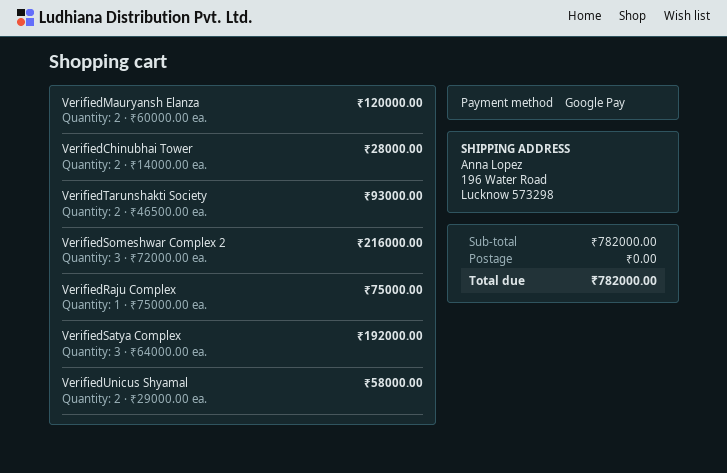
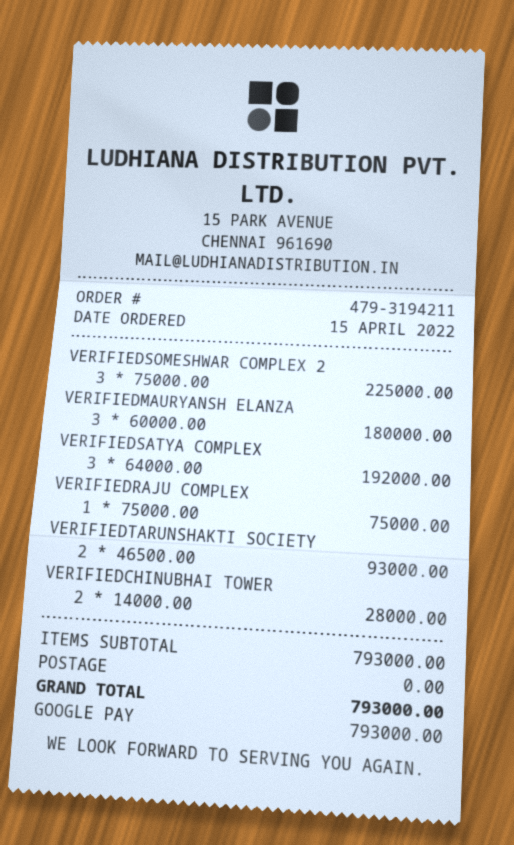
VerifiedMauryansh Elanza: 2 x 60000.00 = 120000.00 -> 3 x 60000.00 = 180000.00
VerifiedSomeshwar Complex 2: 3 x 72000.00 = 216000.00 -> 3 x 75000.00 = 225000.00
VerifiedUnicus Shyamal: 2 x 29000.00 = 58000.00 -> none
subtotal: 782000.00 -> 793000.00
total: 782000.00 -> 793000.00

